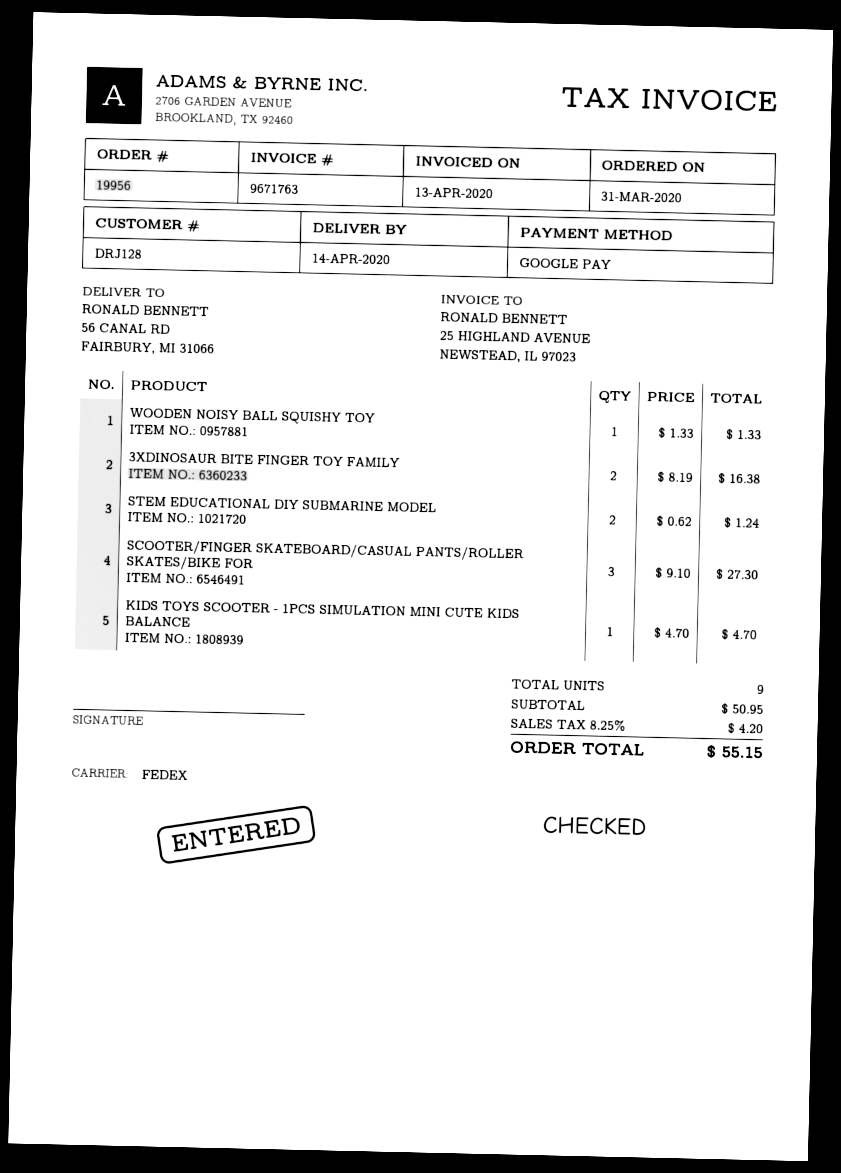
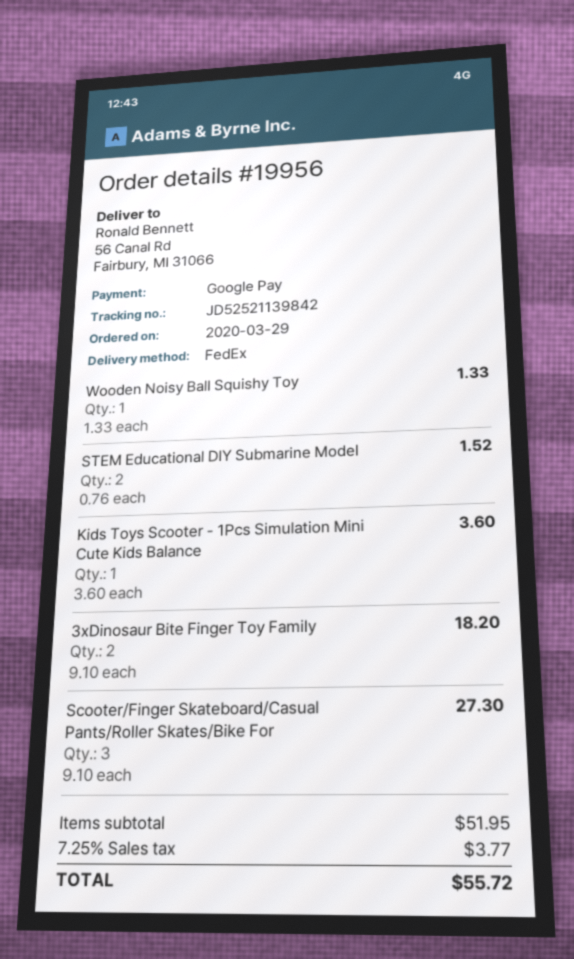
order date: 2020-03-31 -> 2020-03-29
3XDINOSAUR BITE FINGER TOY FAMILY: 2 x 8.19 = 16.38 -> 2 x 9.10 = 18.20
STEM EDUCATIONAL DIY SUBMARINE MODEL: 2 x 0.62 = 1.24 -> 2 x 0.76 = 1.52
KIDS TOYS SCOOTER - 1PCS SIMULATION MINI CUTE KIDS BALANCE: 1 x 4.70 = 4.70 -> 1 x 3.60 = 3.60
subtotal: 50.95 -> 51.95
tax: 8.25% = 4.20 -> 7.25% = 3.77
total: 55.15 -> 55.72

